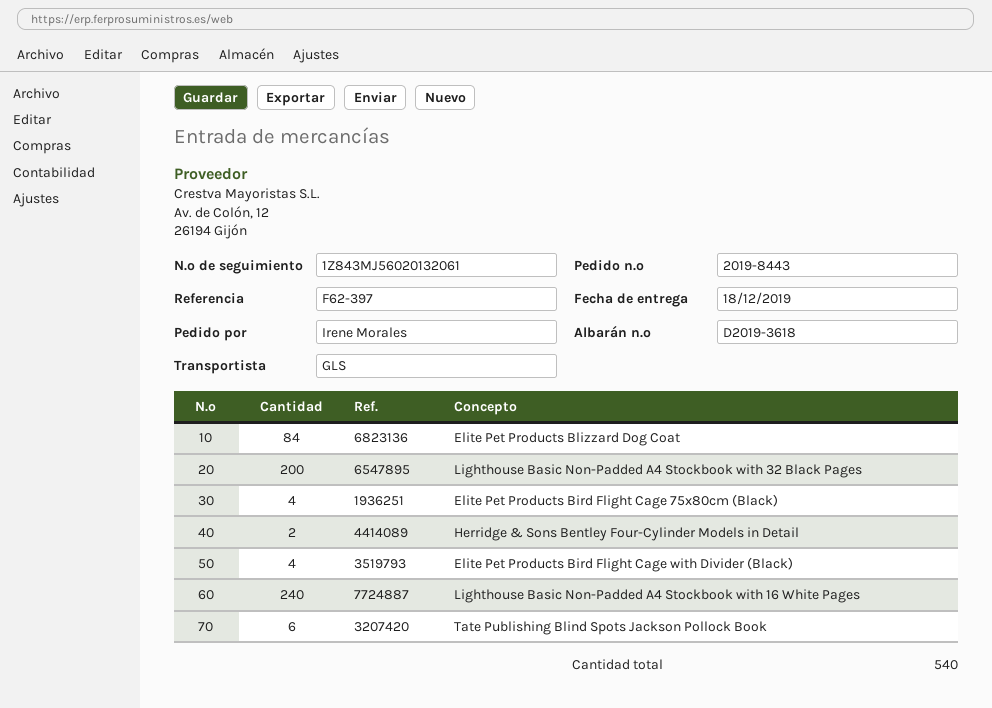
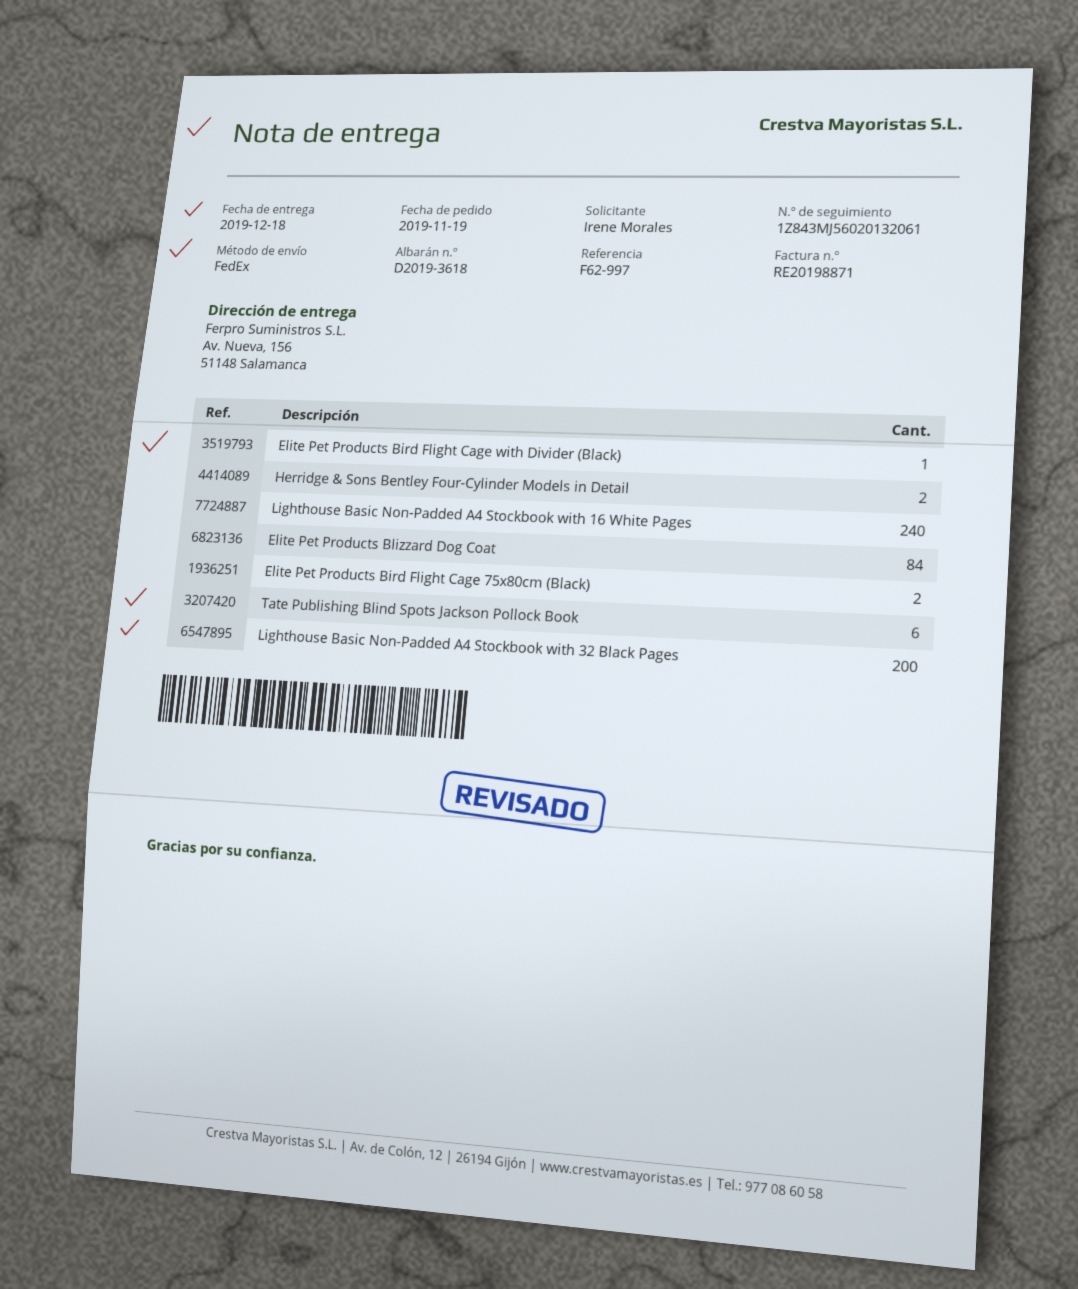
reference: F62-397 -> F62-997
shipping method: GLS -> FedEx
Elite Pet Products Bird Flight Cage 75x80cm (Black): 4 -> 2
Elite Pet Products Bird Flight Cage with Divider (Black): 4 -> 1

